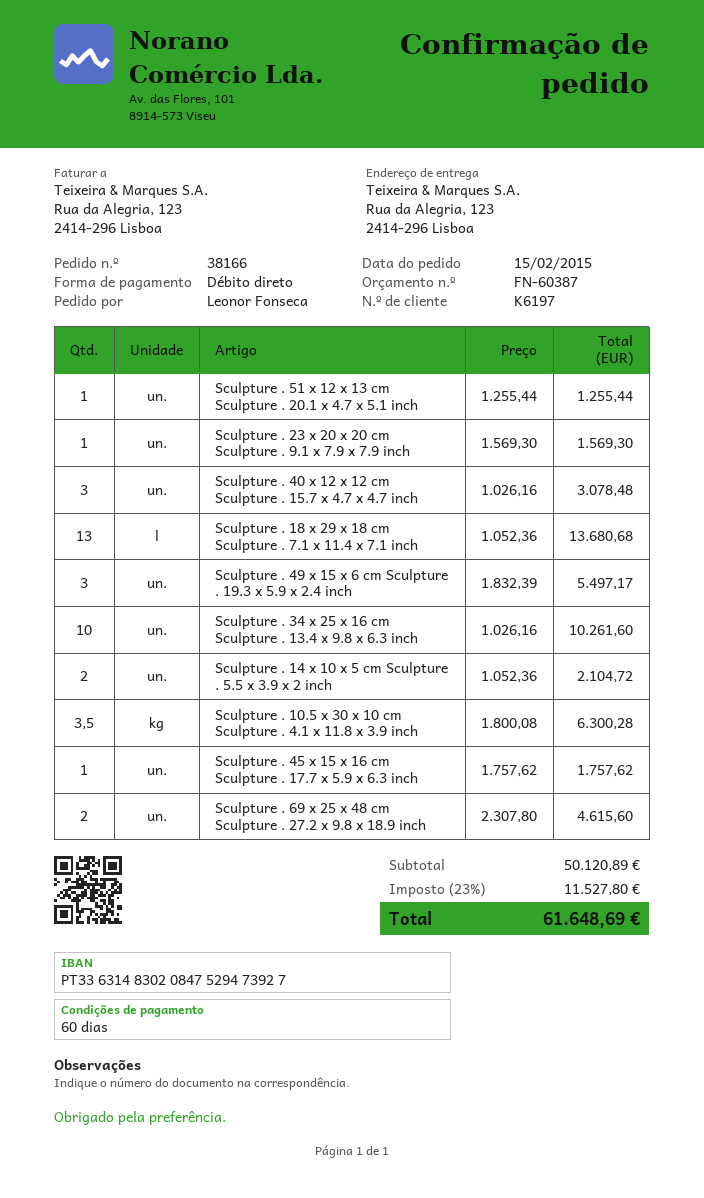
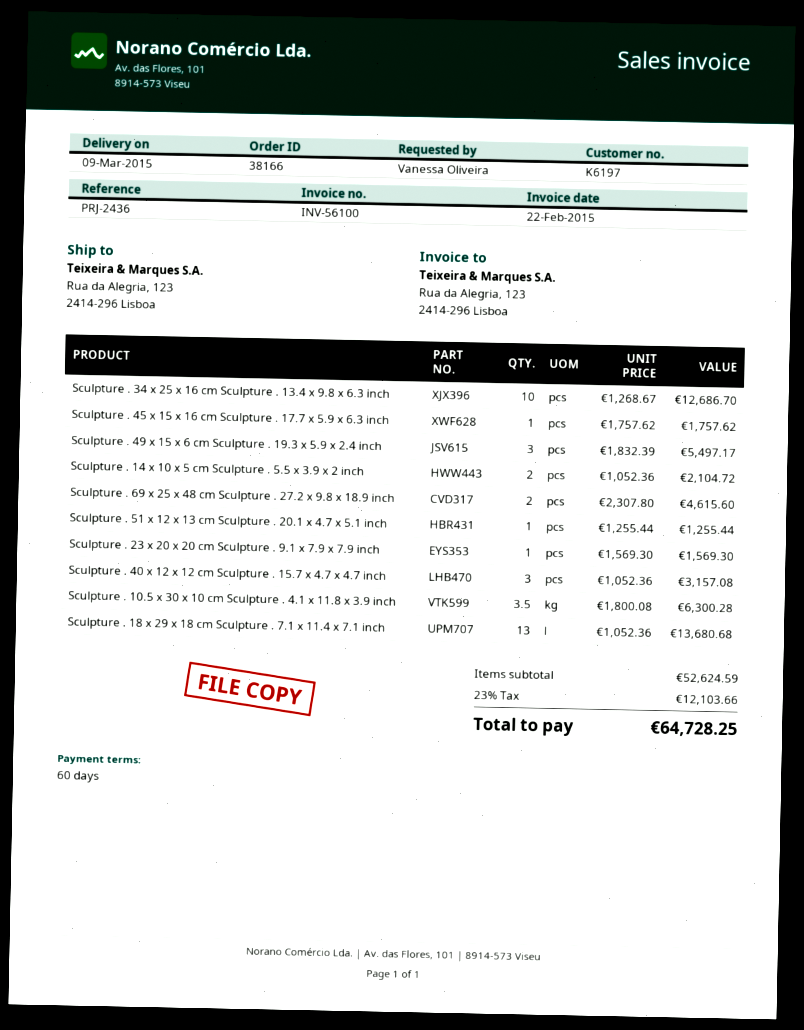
ordered by: Leonor Fonseca -> Vanessa Oliveira
Sculpture . 40 x 12 x 12 cm Sculpture . 15.7 x 4.7 x 4.7 inch: 3 x 1026.16 = 3078.48 -> 3 x 1052.36 = 3157.08
Sculpture . 34 x 25 x 16 cm Sculpture . 13.4 x 9.8 x 6.3 inch: 10 x 1026.16 = 10261.60 -> 10 x 1268.67 = 12686.70
subtotal: 50120.89 -> 52624.59
tax: 23% = 11527.80 -> 23% = 12103.66
total: 61648.69 -> 64728.25

